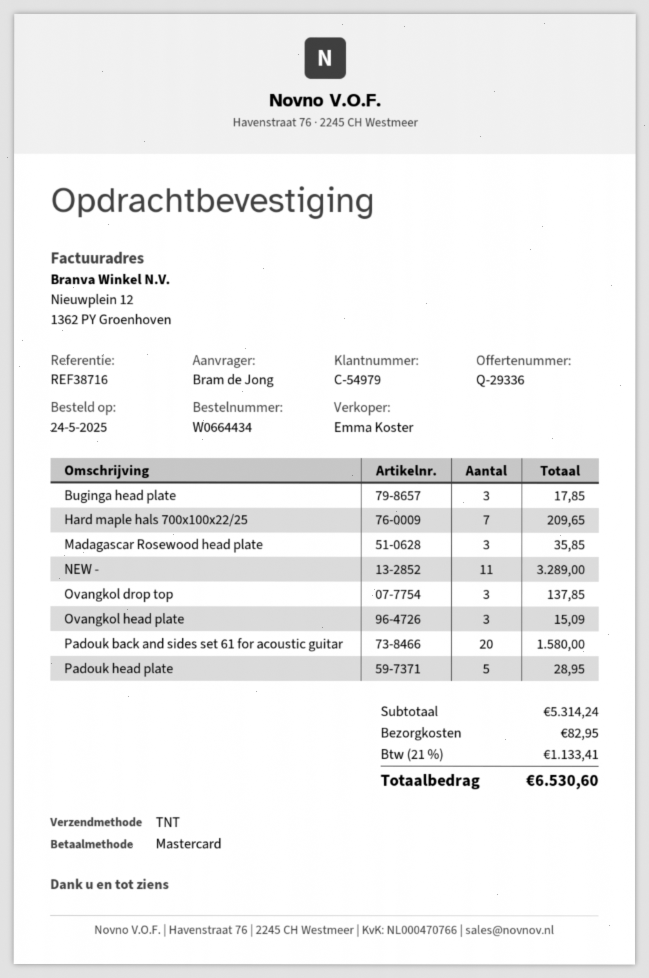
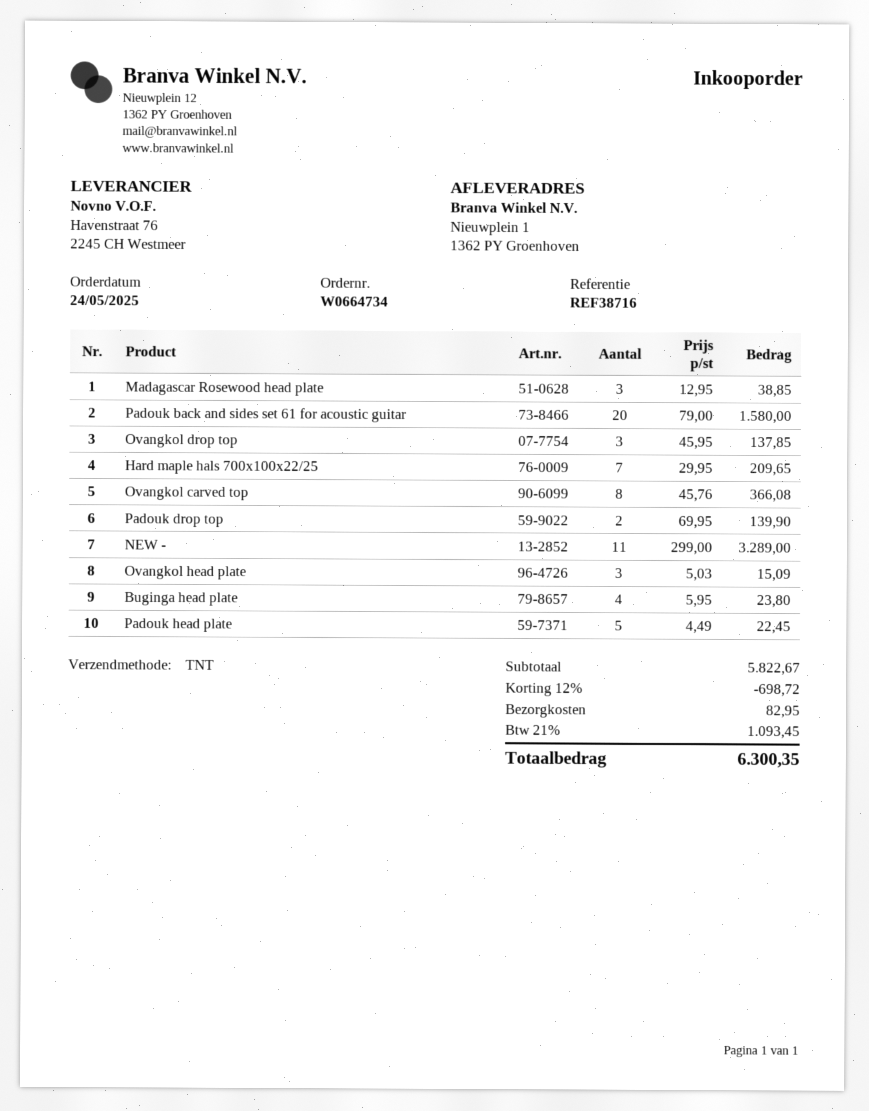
order number: W0664434 -> W0664734
Buginga head plate: 3 for 17.85 -> 4 for 23.80
Madagascar Rosewood head plate: 3 for 35.85 -> 3 for 38.85
Padouk head plate: 5 for 28.95 -> 5 for 22.45
Ovangkol carved top: none -> 8 for 366.08
Padouk drop top: none -> 2 for 139.90
subtotal: 5314.24 -> 5822.67
discount: none -> 12% = 698.72
tax: 21% = 1133.41 -> 21% = 1093.45
total: 6530.60 -> 6300.35

